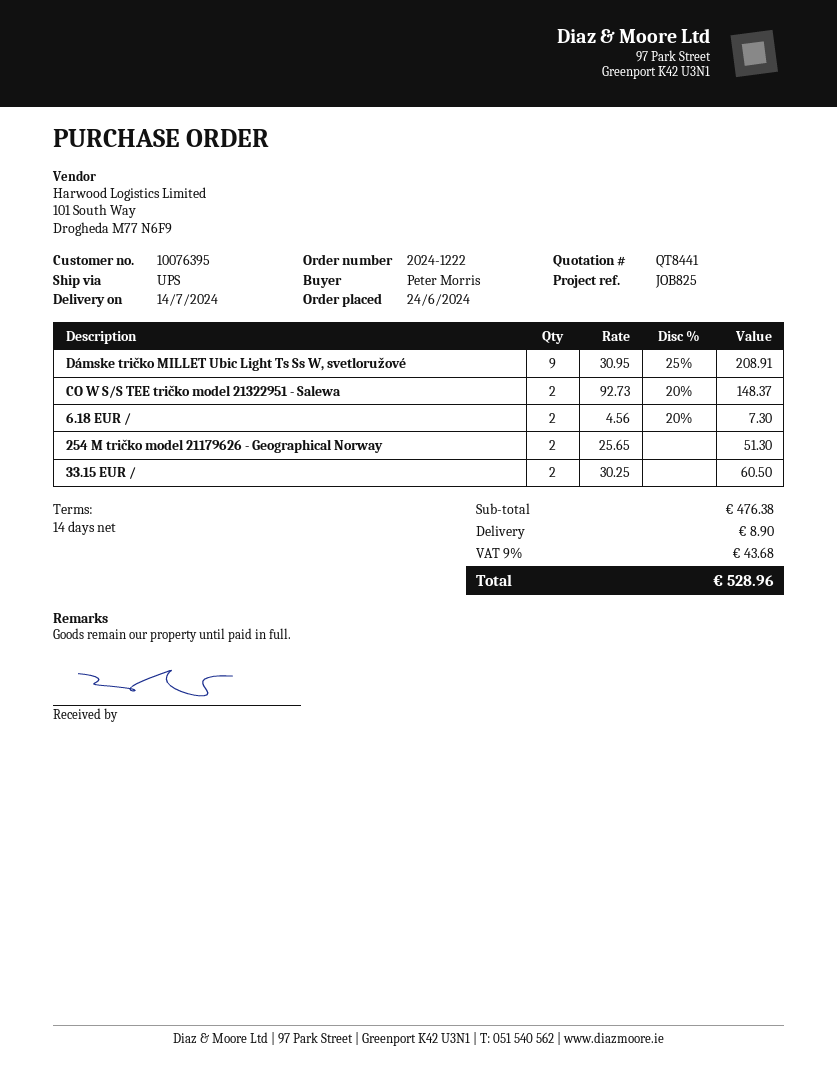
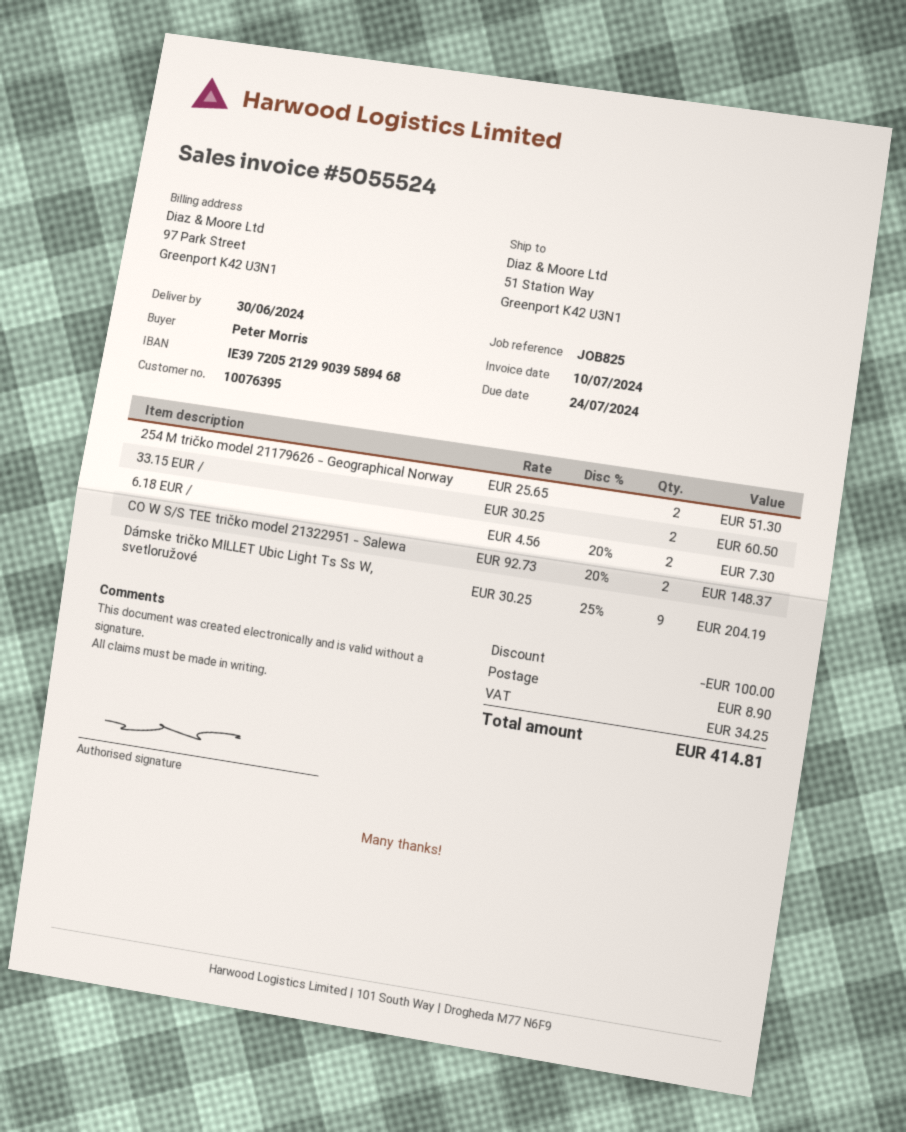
delivery date: 2024-07-14 -> 2024-06-30
Dámske tričko MILLET Ubic Light Ts Ss W, svetloružové: 9 x 30.95 - 25% = 208.91 -> 9 x 30.25 - 25% = 204.19
discount: none -> 100.00
tax: 43.68 -> 34.25
total: 528.96 -> 414.81

